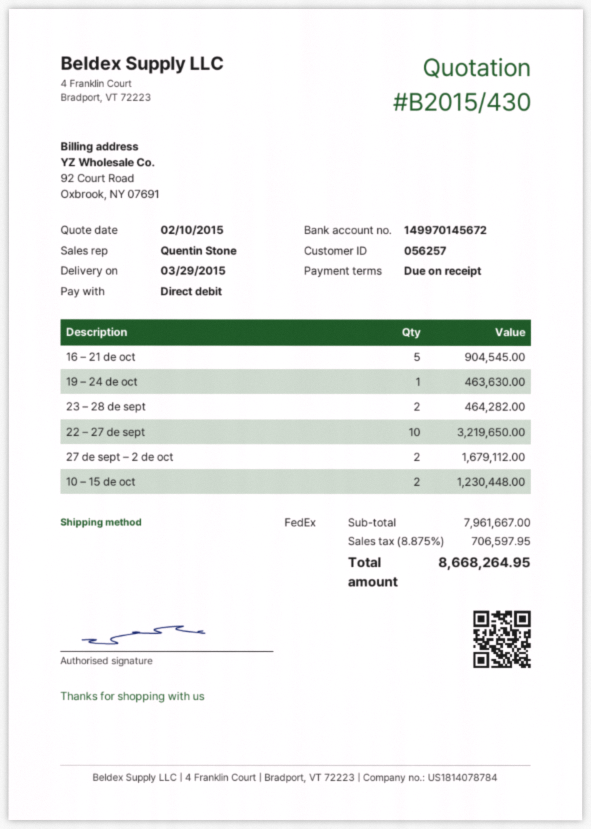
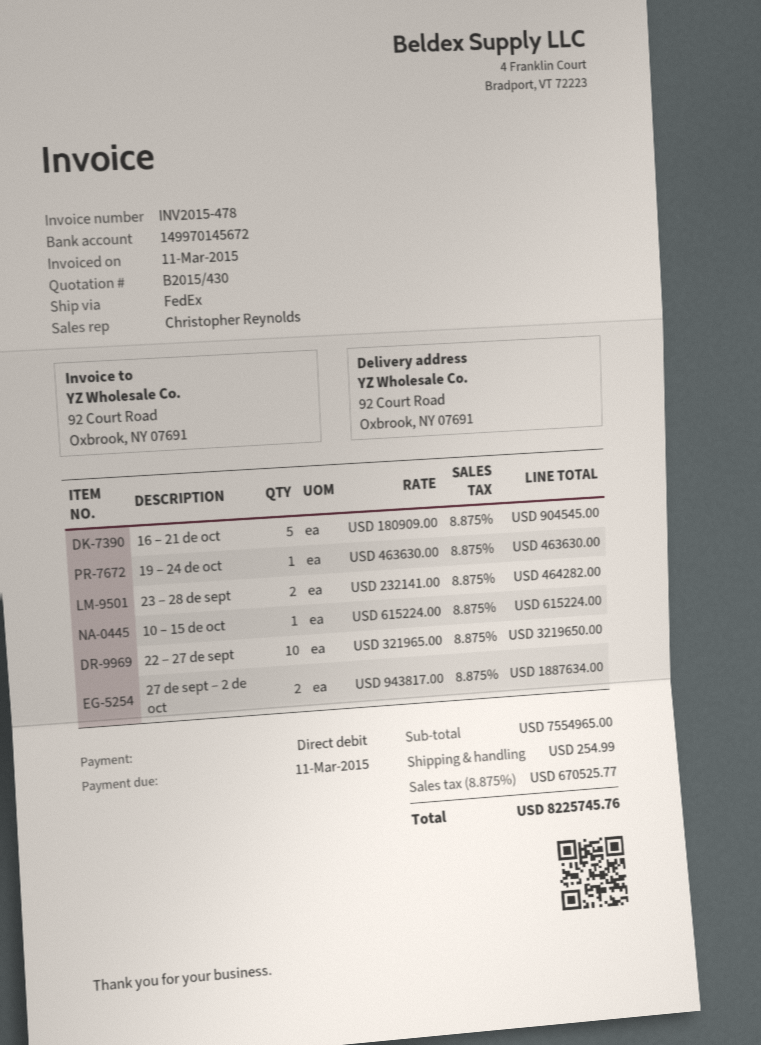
sales rep: Quentin Stone -> Christopher Reynolds
27 de sept – 2 de oct: 2 for 1679112.00 -> 2 for 1887634.00
10 – 15 de oct: 2 for 1230448.00 -> 1 for 615224.00
subtotal: 7961667.00 -> 7554965.00
shipping: none -> 254.99
tax: 8.875% = 706597.95 -> 8.875% = 670525.77
total: 8668264.95 -> 8225745.76

